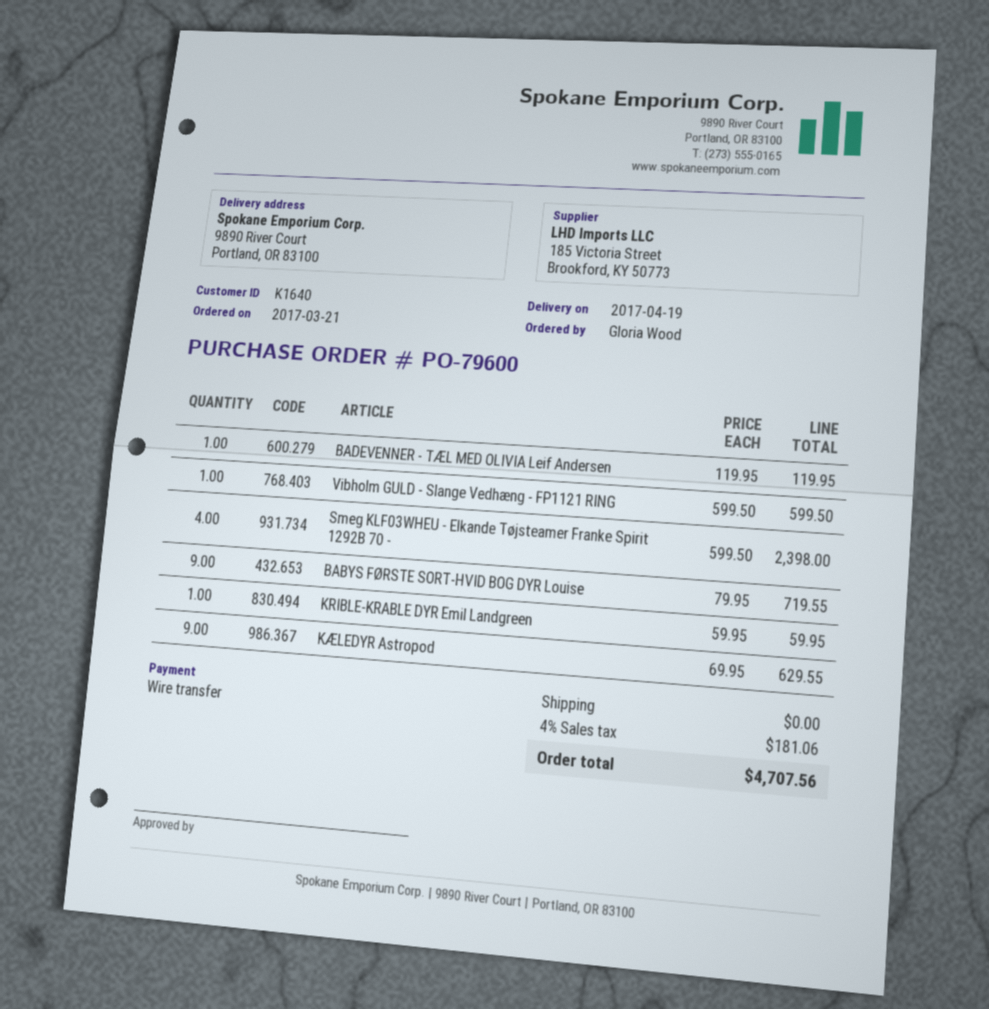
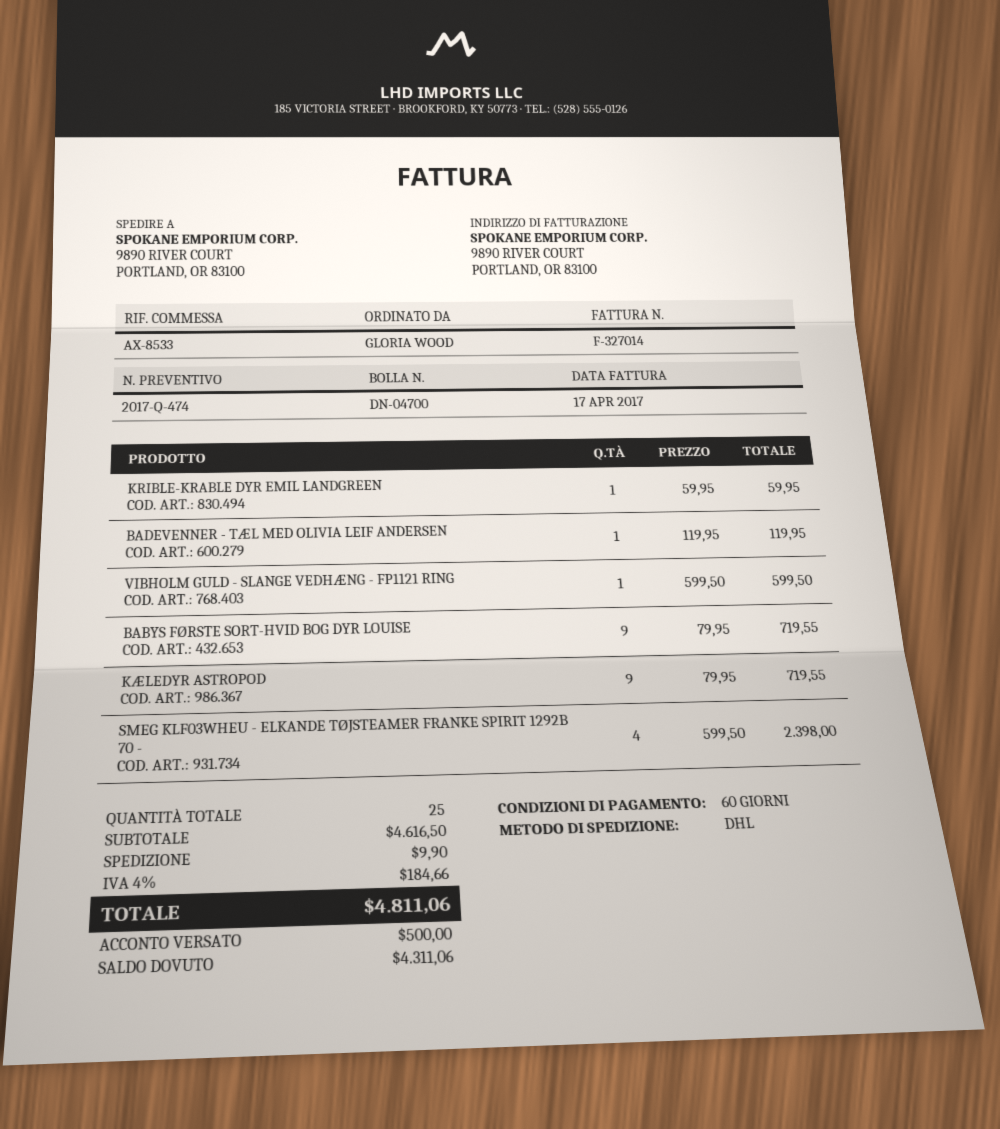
KÆLEDYR Astropod: 9 x 69.95 = 629.55 -> 9 x 79.95 = 719.55
shipping: 0.00 -> 9.90
tax: 4% = 181.06 -> 4% = 184.66
total: 4707.56 -> 4811.06

